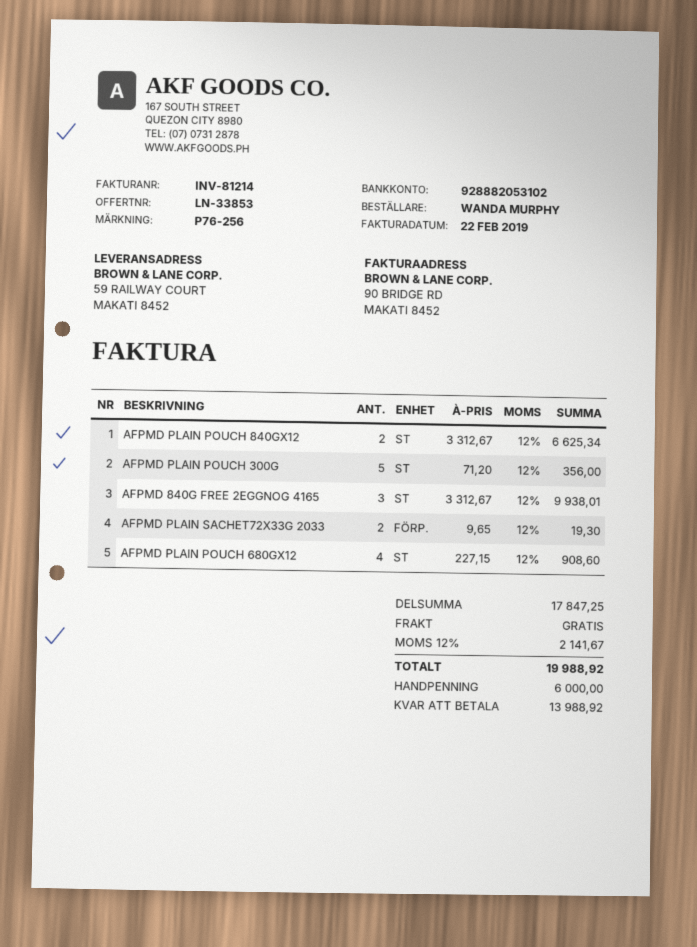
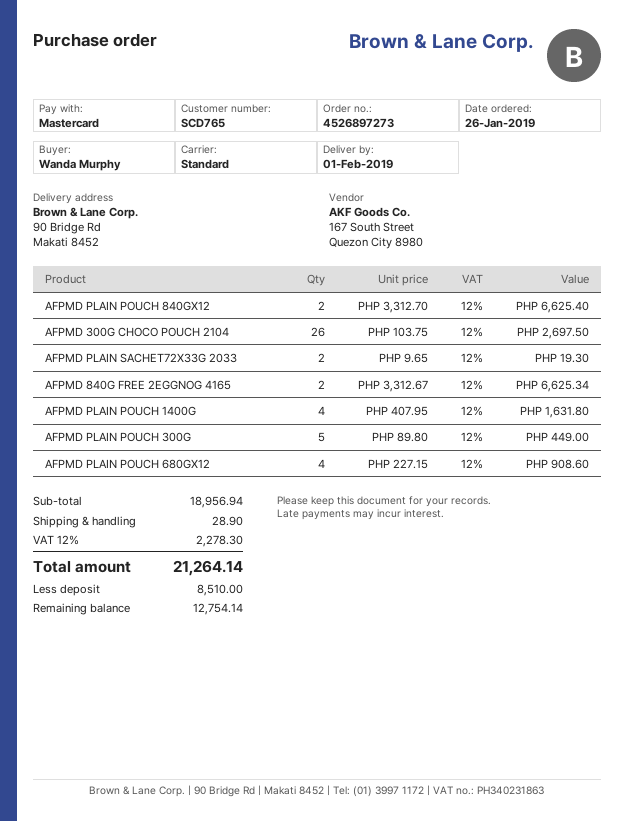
ship to: 59 RAILWAY COURT, MAKATI 8452 -> 90 Bridge Rd, Makati 8452
AFPMD PLAIN POUCH 840GX12: 2 x 3312.67 = 6625.34 -> 2 x 3312.70 = 6625.40
AFPMD PLAIN POUCH 300G: 5 x 71.20 = 356.00 -> 5 x 89.80 = 449.00
AFPMD 840G FREE 2EGGNOG 4165: 3 x 3312.67 = 9938.01 -> 2 x 3312.67 = 6625.34
AFPMD 300G CHOCO POUCH 2104: none -> 26 x 103.75 = 2697.50
AFPMD PLAIN POUCH 1400G: none -> 4 x 407.95 = 1631.80
subtotal: 17847.25 -> 18956.94
shipping: 0.00 -> 28.90
tax: 12% = 2141.67 -> 12% = 2278.30
total: 19988.92 -> 21264.14
deposit: 6000.00 -> 8510.00
balance: 13988.92 -> 12754.14

